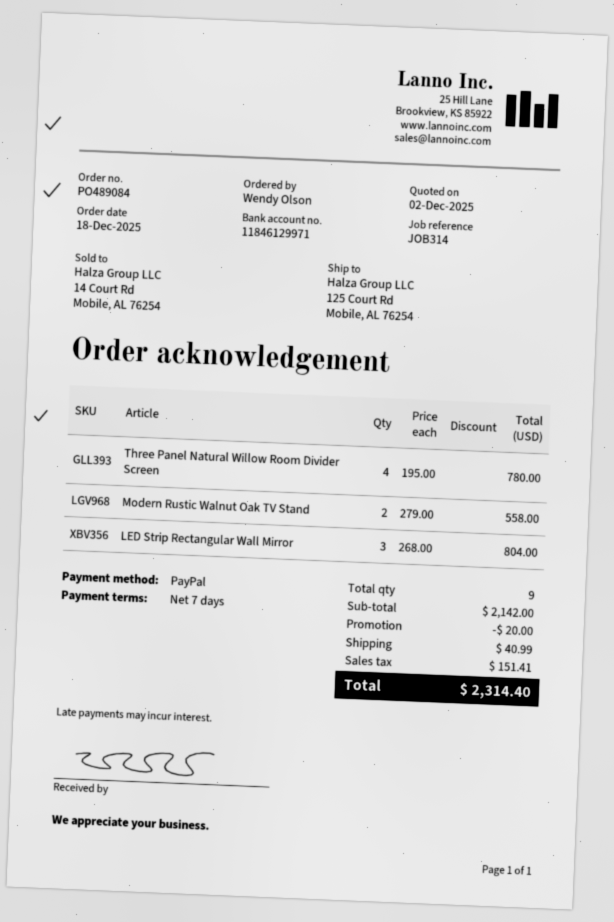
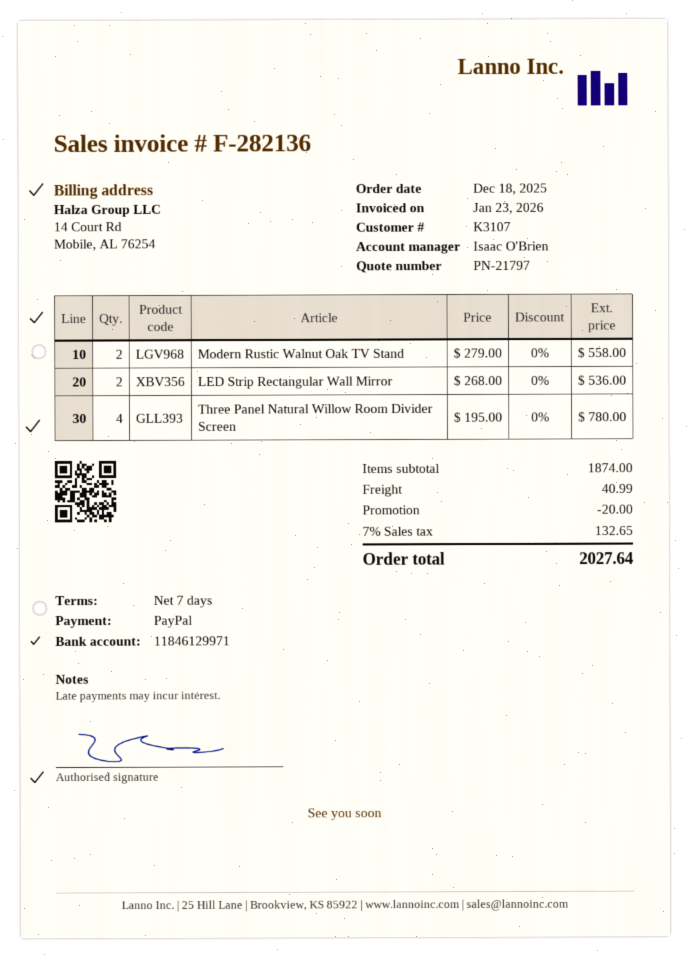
LED Strip Rectangular Wall Mirror: 3 x 268.00 = 804.00 -> 2 x 268.00 = 536.00
subtotal: 2142.00 -> 1874.00
tax: 151.41 -> 132.65
total: 2314.40 -> 2027.64

